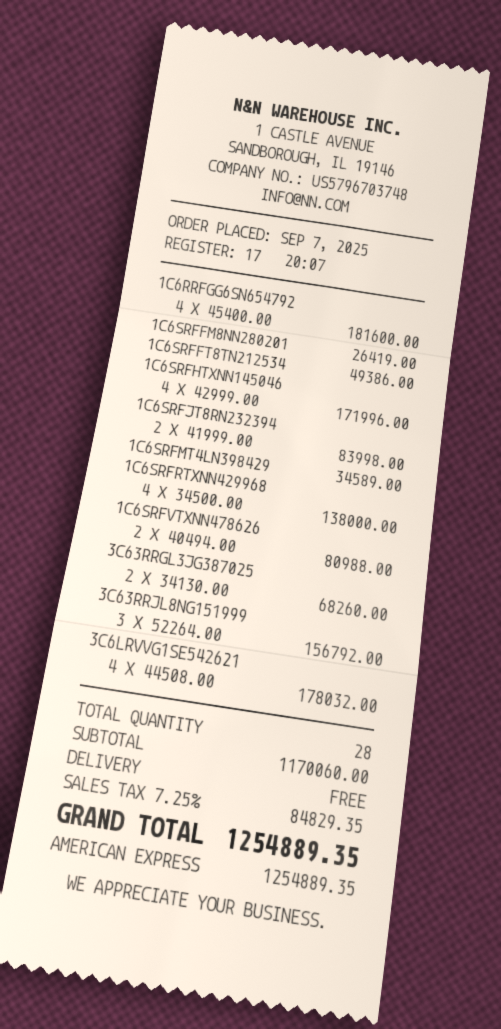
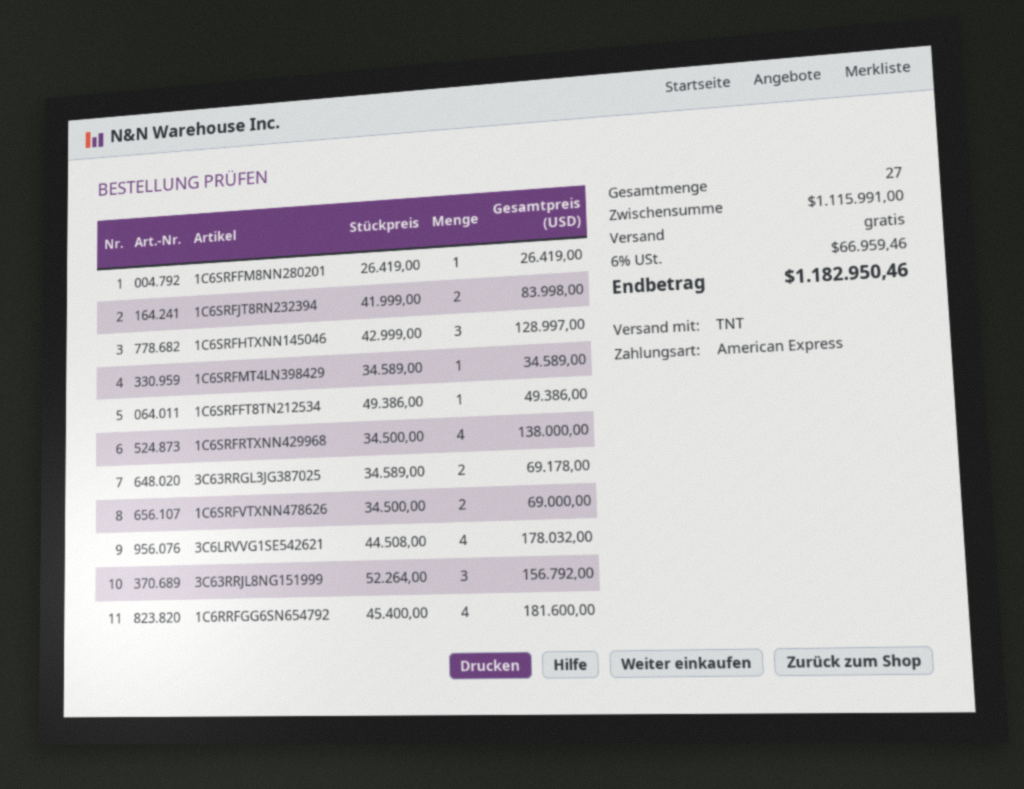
1C6SRFHTXNN145046: 4 x 42999.00 = 171996.00 -> 3 x 42999.00 = 128997.00
1C6SRFVTXNN478626: 2 x 40494.00 = 80988.00 -> 2 x 34500.00 = 69000.00
3C63RRGL3JG387025: 2 x 34130.00 = 68260.00 -> 2 x 34589.00 = 69178.00
total quantity: 28 -> 27
subtotal: 1170060.00 -> 1115991.00
tax: 7.25% = 84829.35 -> 6% = 66959.46
total: 1254889.35 -> 1182950.46

